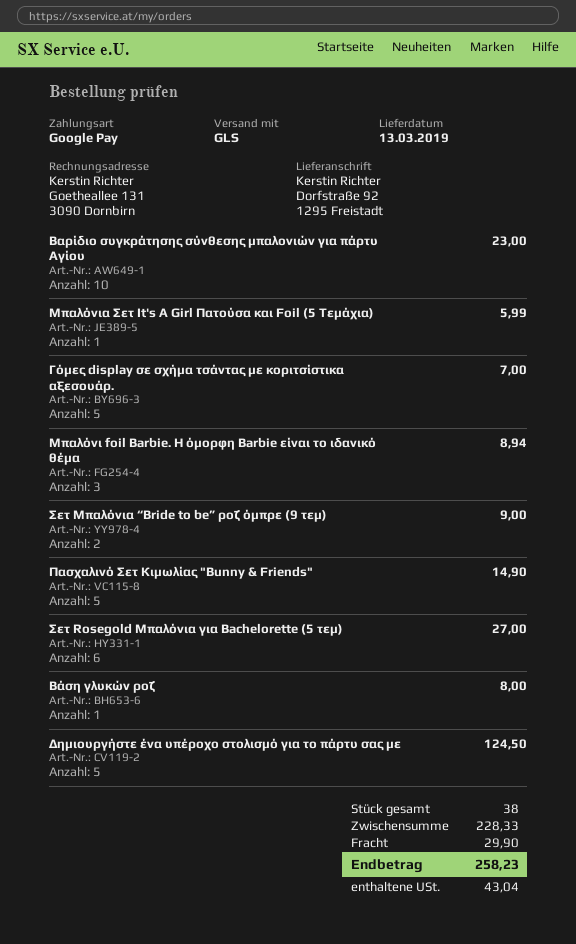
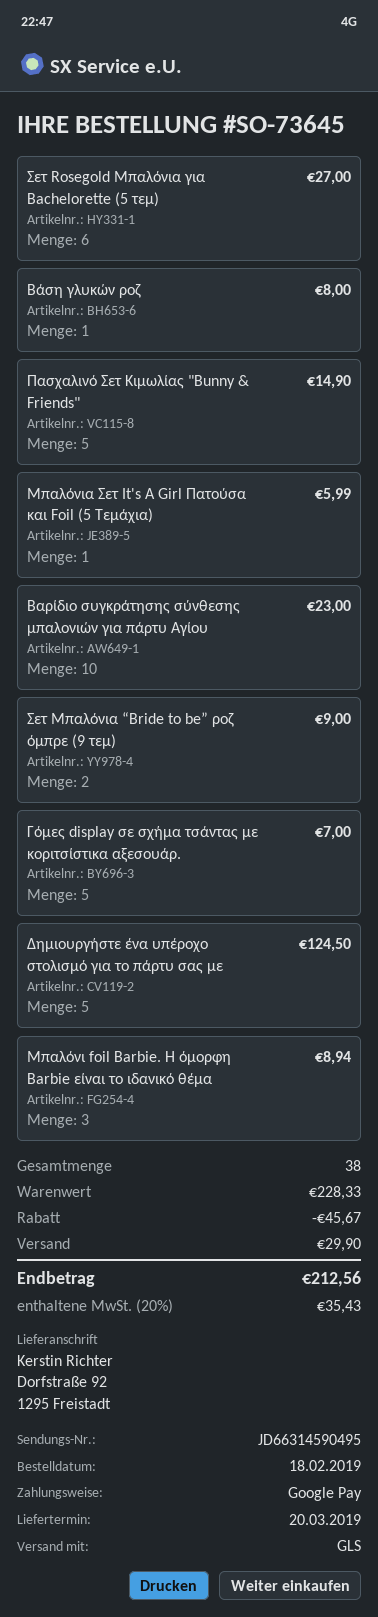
delivery date: 2019-03-13 -> 2019-03-20
discount: none -> 45.67
tax: 43.04 -> 35.43
total: 258.23 -> 212.56

